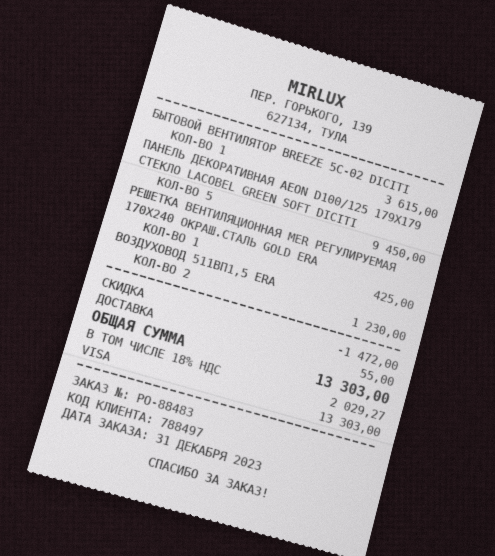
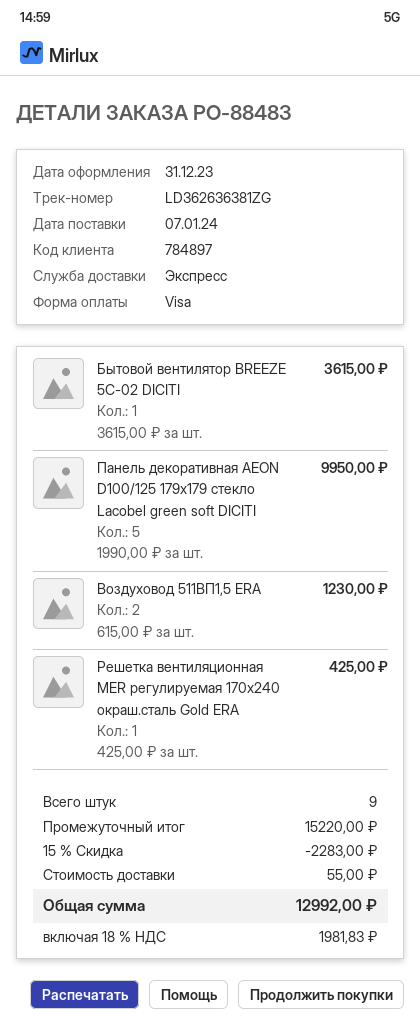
customer number: 788497 -> 784897
ПАНЕЛЬ ДЕКОРАТИВНАЯ AEON D100/125 179Х179 СТЕКЛО LACOBEL GREEN SOFT DICITI: 5 for 9450.00 -> 5 for 9950.00
discount: 1472.00 -> 2283.00
tax: 18% = 2029.27 -> 18% = 1981.83
total: 13303.00 -> 12992.00

